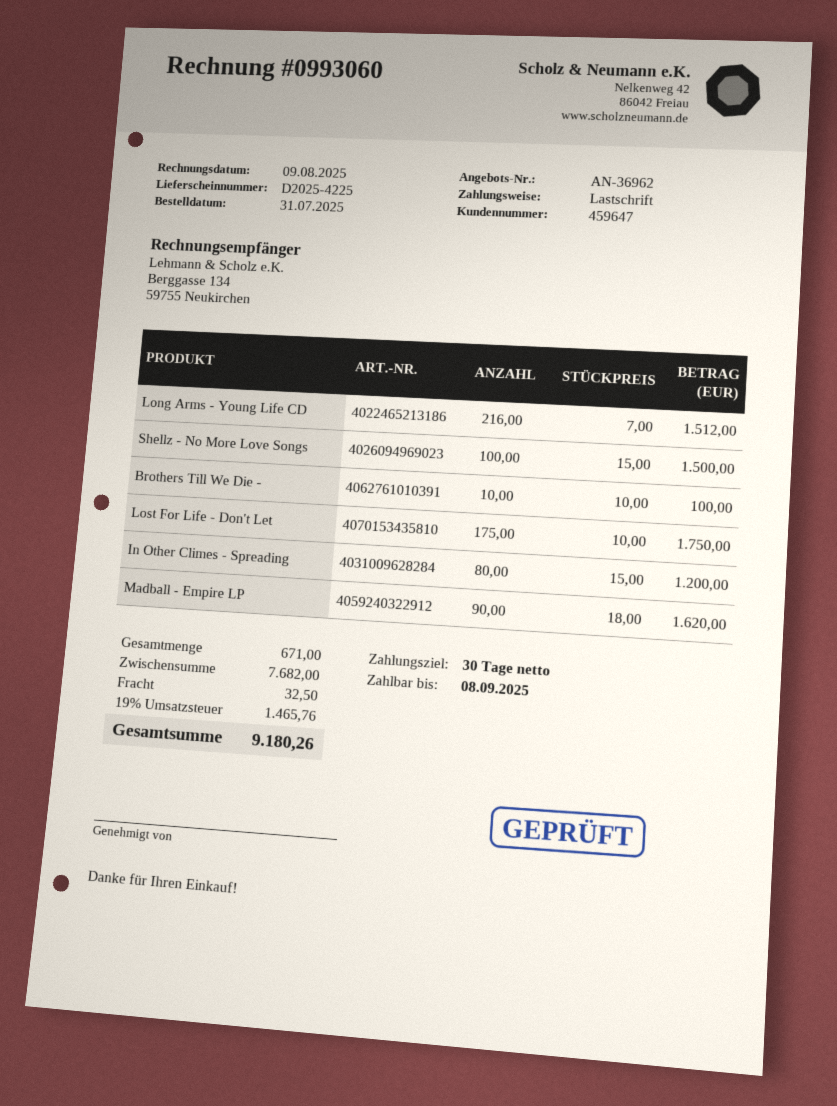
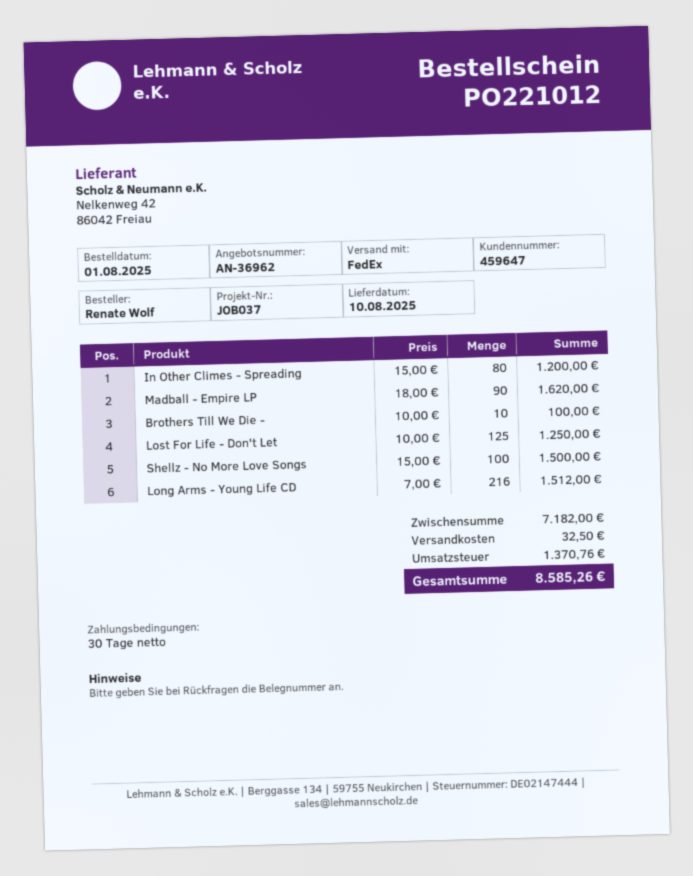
order date: 2025-07-31 -> 2025-08-01
Lost For Life - Don't Let: 175 x 10.00 = 1750.00 -> 125 x 10.00 = 1250.00
subtotal: 7682.00 -> 7182.00
tax: 1465.76 -> 1370.76
total: 9180.26 -> 8585.26

